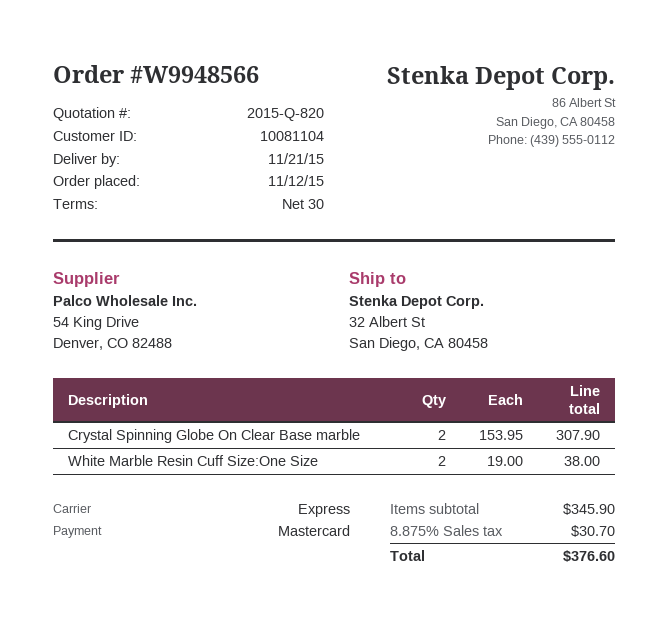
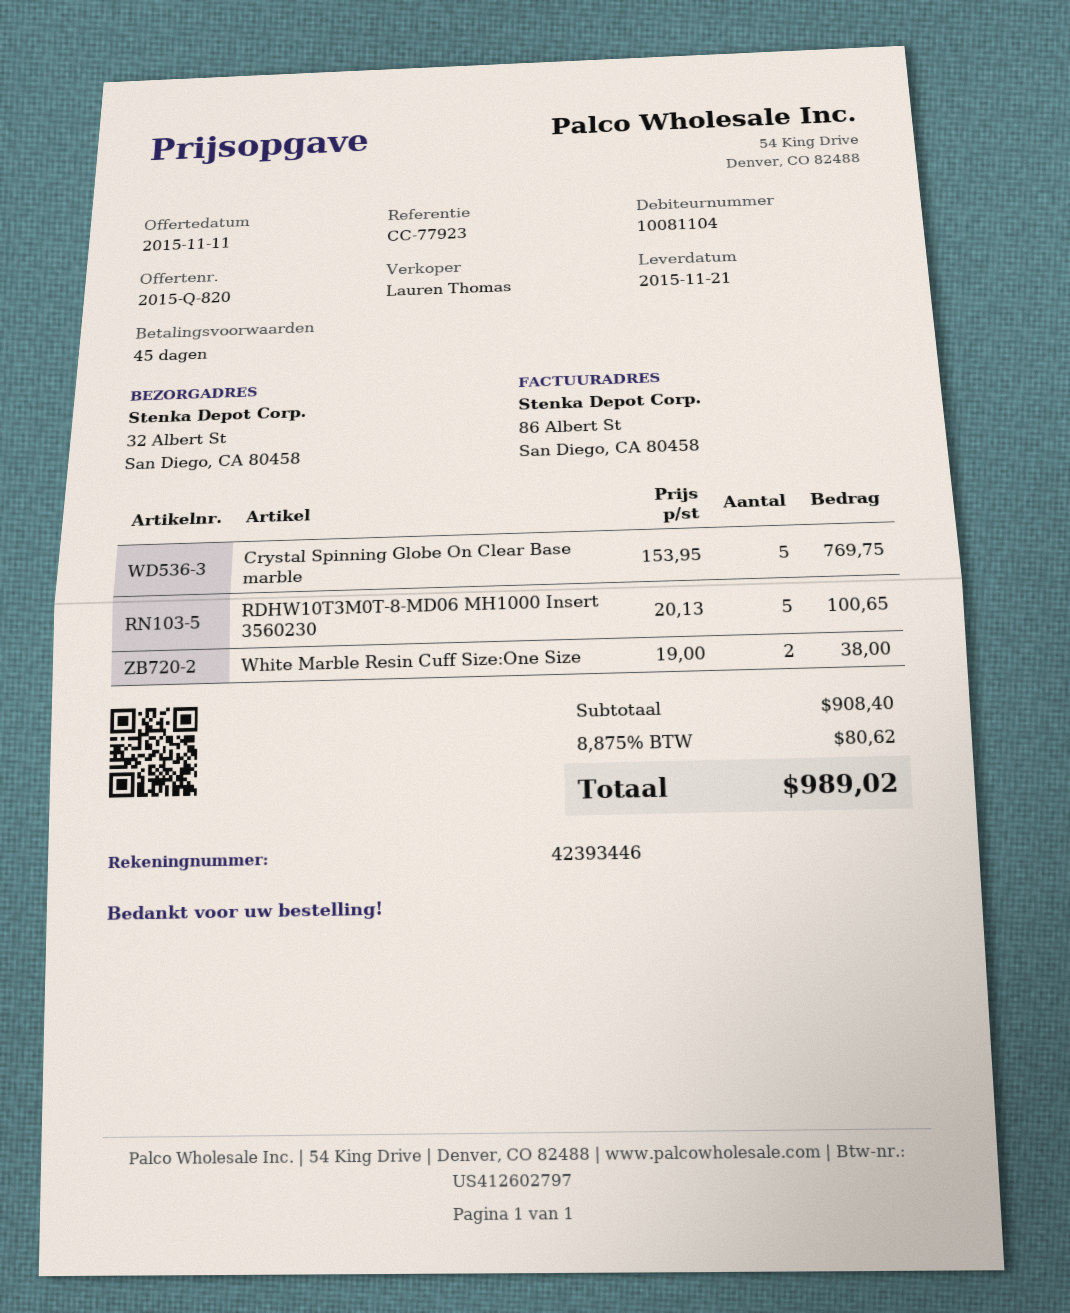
payment terms: 30 days -> 45 days
Crystal Spinning Globe On Clear Base marble: 2 x 153.95 = 307.90 -> 5 x 153.95 = 769.75
RDHW10T3M0T-8-MD06 MH1000 Insert 3560230: none -> 5 x 20.13 = 100.65
subtotal: 345.90 -> 908.40
tax: 8.875% = 30.70 -> 8.875% = 80.62
total: 376.60 -> 989.02

